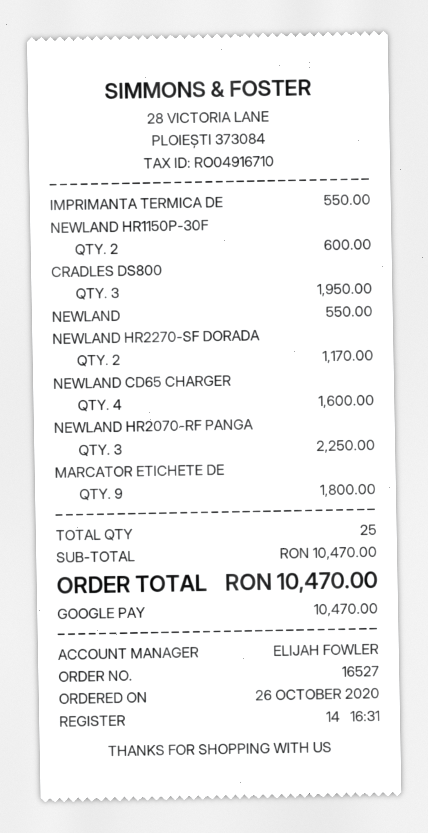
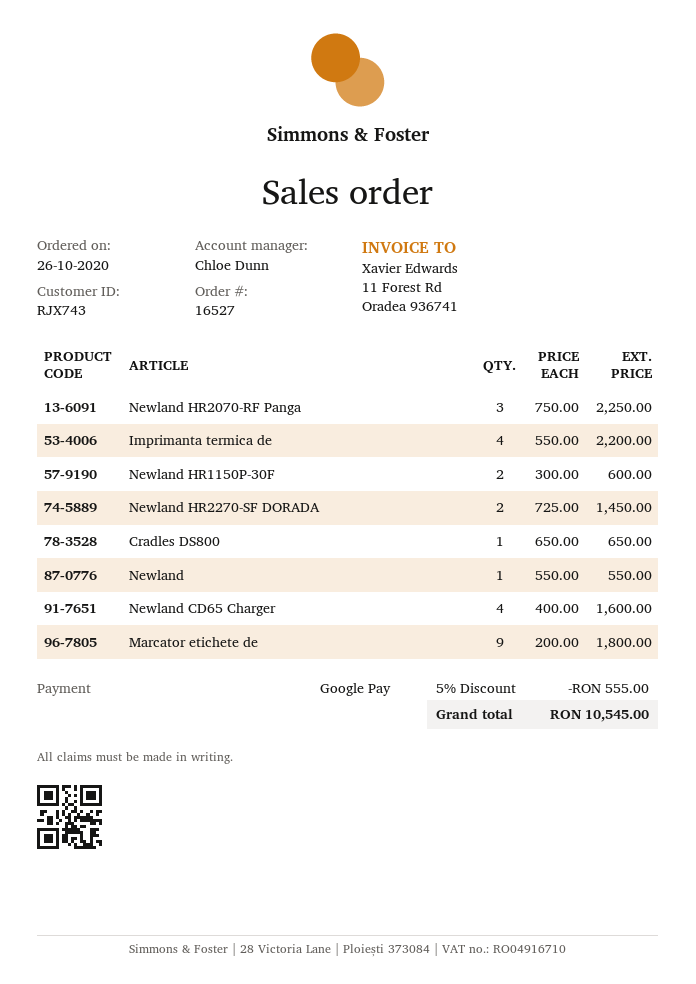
sales rep: ELIJAH FOWLER -> Chloe Dunn
IMPRIMANTA TERMICA DE: 1 for 550.00 -> 4 for 2200.00
CRADLES DS800: 3 for 1950.00 -> 1 for 650.00
NEWLAND HR2270-SF DORADA: 2 for 1170.00 -> 2 for 1450.00
discount: none -> 5% = 555.00
total: 10470.00 -> 10545.00

